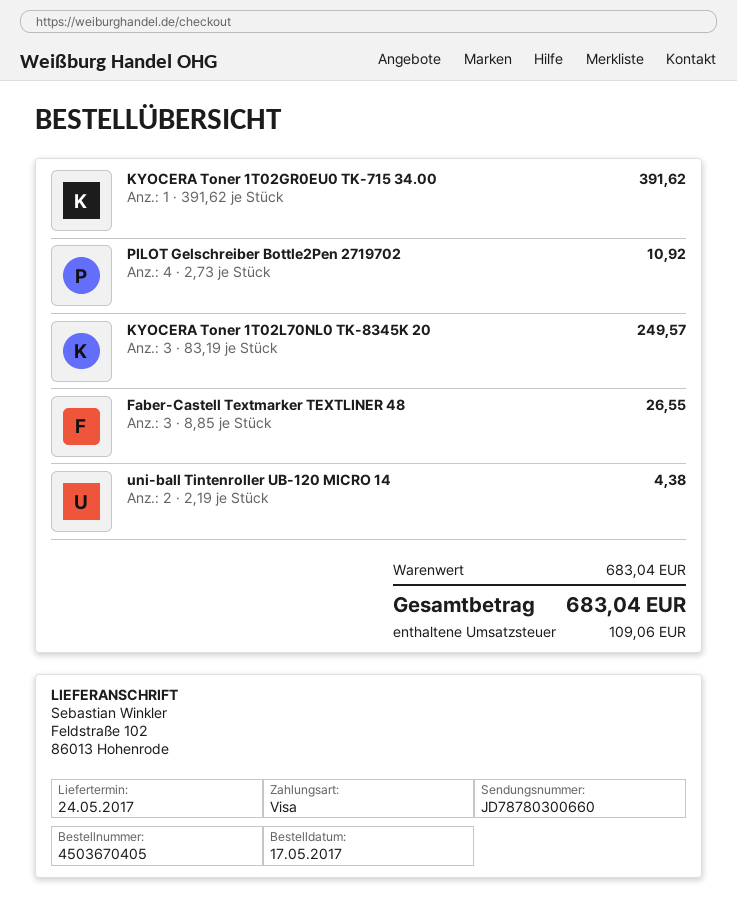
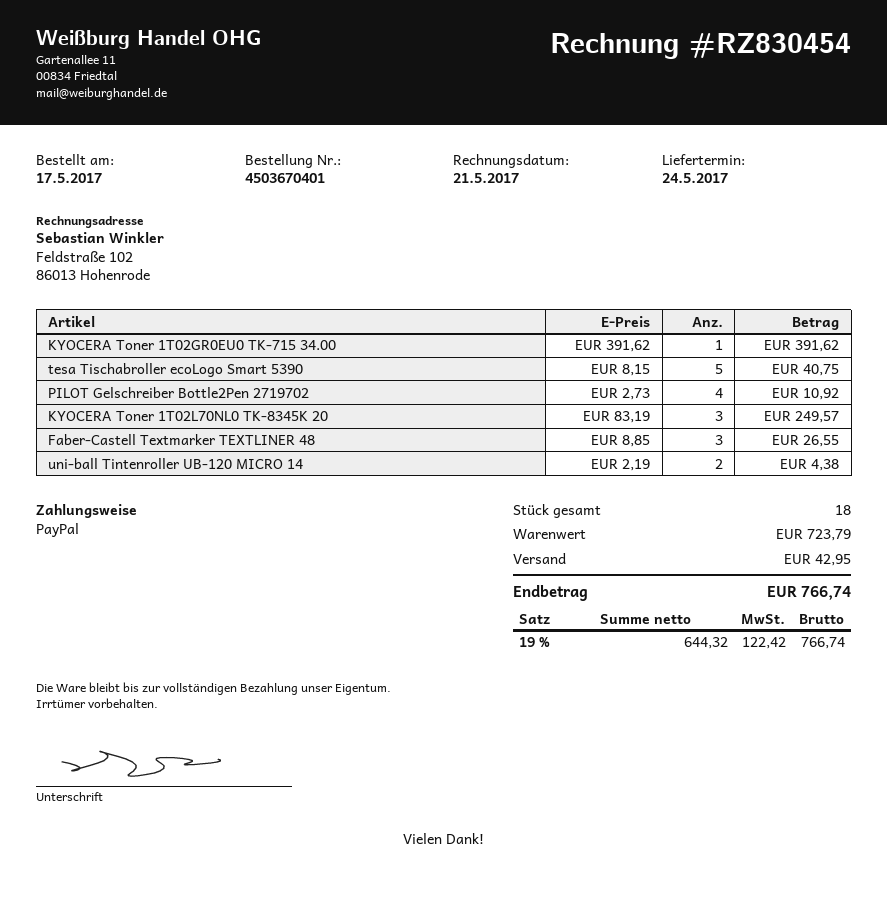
order number: 4503670405 -> 4503670401
payment method: Visa -> PayPal
tesa Tischabroller ecoLogo Smart 5390: none -> 5 x 8.15 = 40.75
subtotal: 683.04 -> 723.79
shipping: none -> 42.95
tax: 109.06 -> 122.42
total: 683.04 -> 766.74

